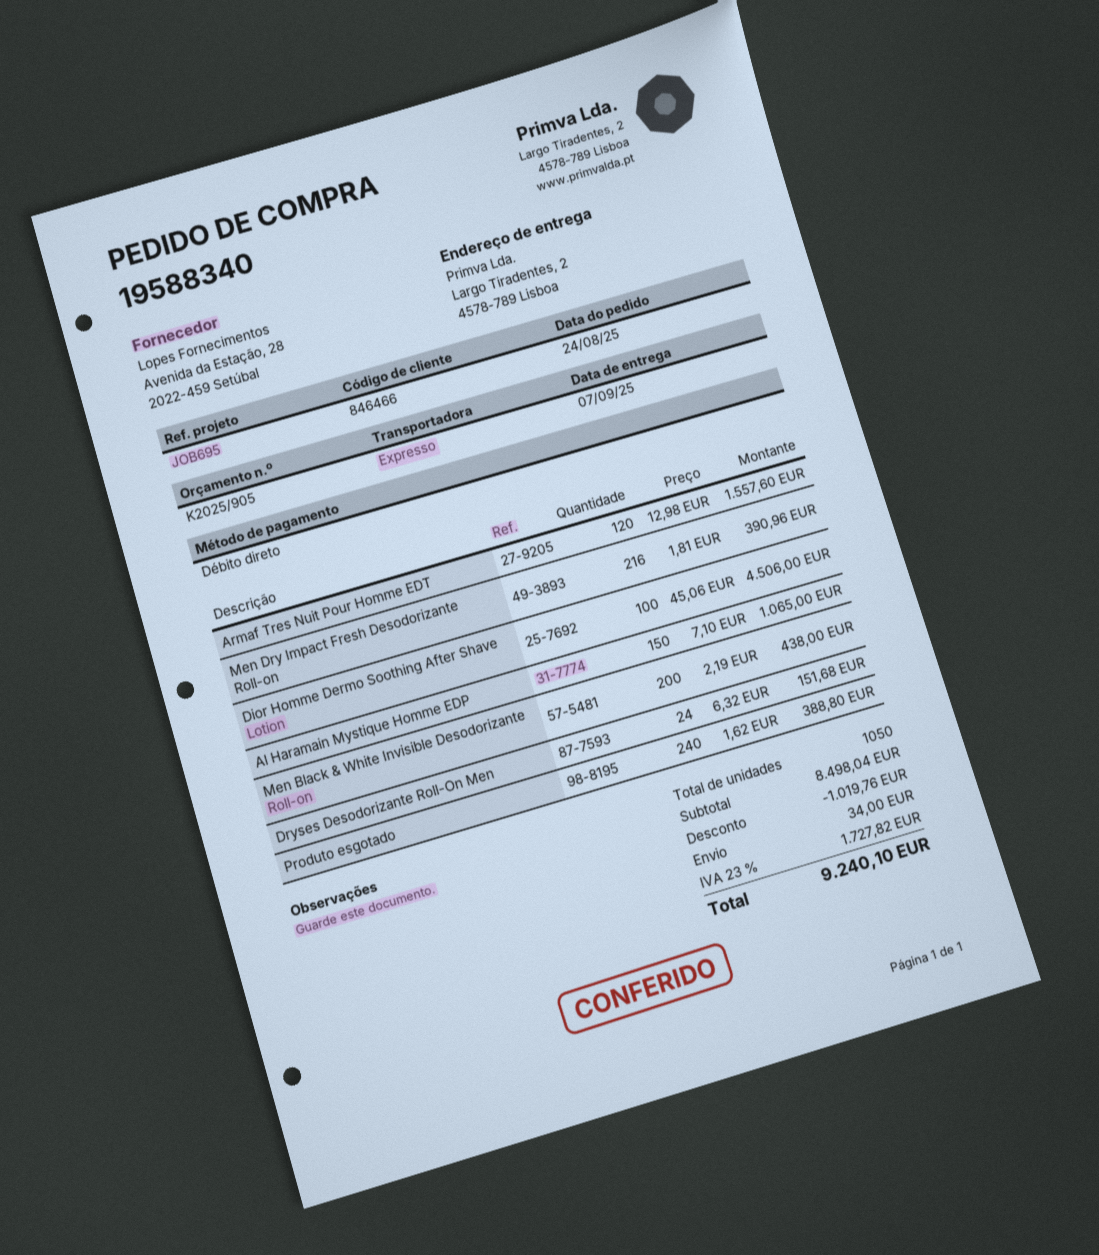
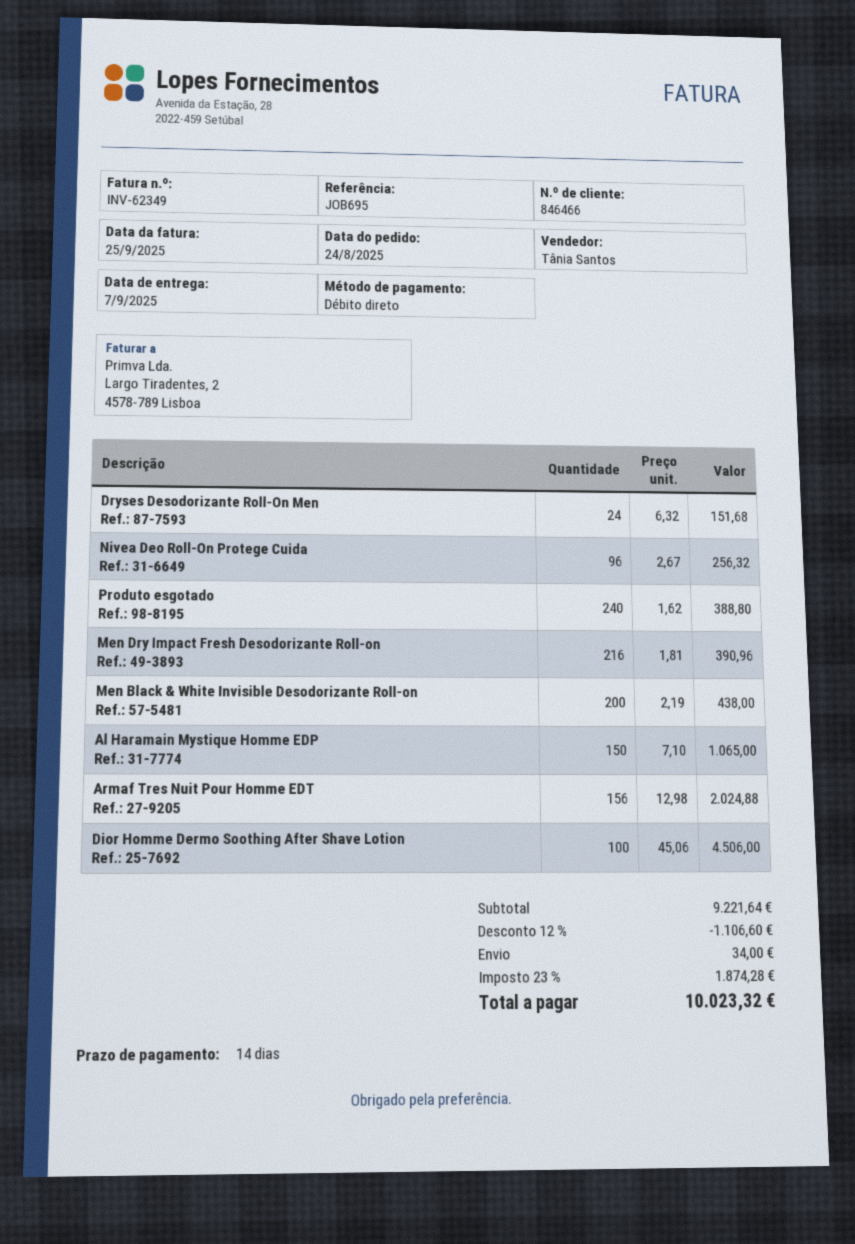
Armaf Tres Nuit Pour Homme EDT: 120 x 12.98 = 1557.60 -> 156 x 12.98 = 2024.88
Nivea Deo Roll-On Protege Cuida: none -> 96 x 2.67 = 256.32
subtotal: 8498.04 -> 9221.64
discount: 1019.76 -> 1106.60
tax: 23% = 1727.82 -> 23% = 1874.28
total: 9240.10 -> 10023.32

